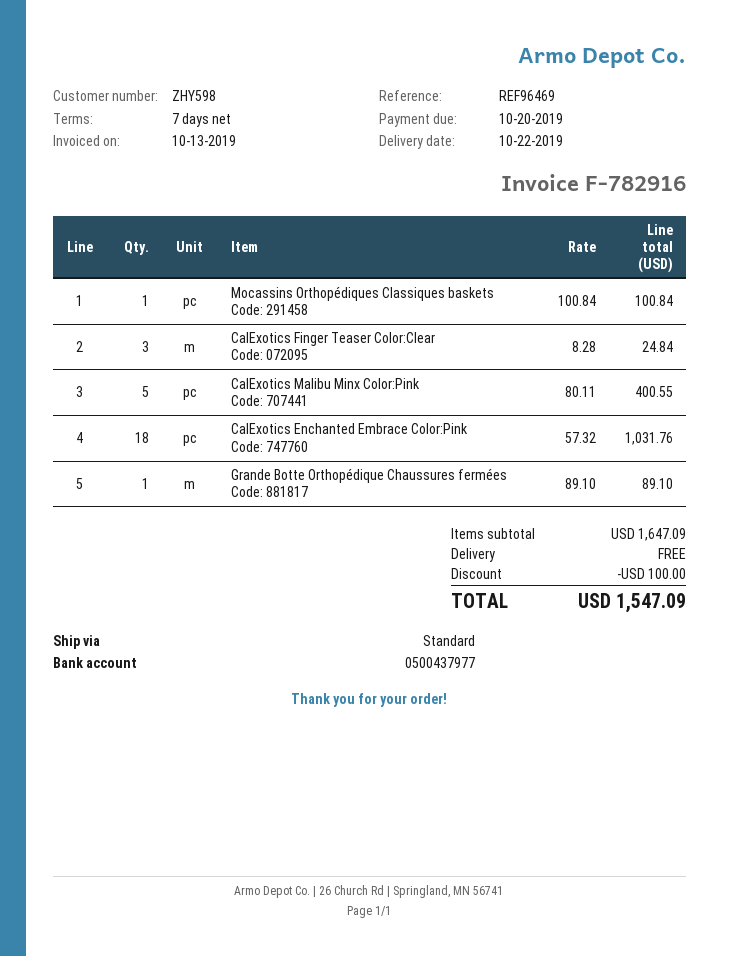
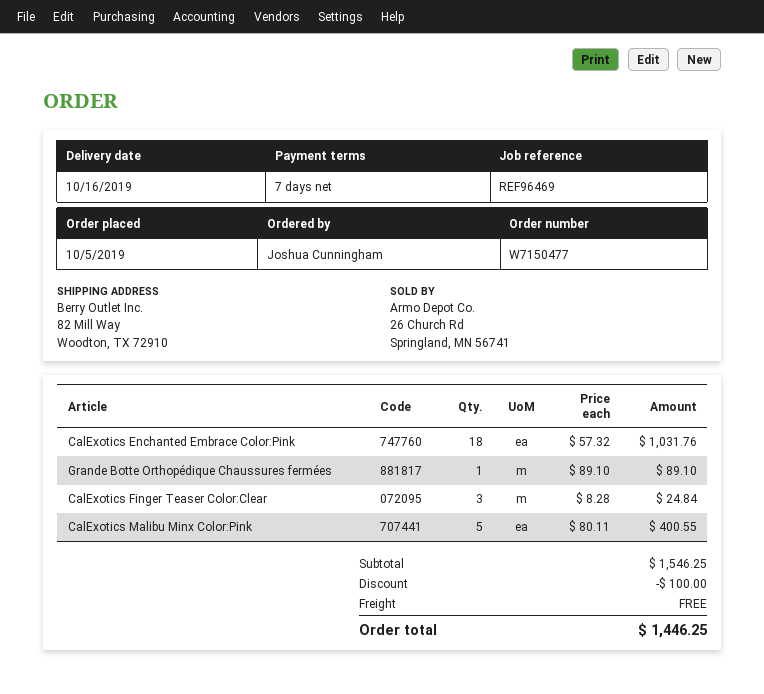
delivery date: 2019-10-22 -> 2019-10-16
Mocassins Orthopédiques Classiques baskets: 1 x 100.84 = 100.84 -> none
subtotal: 1647.09 -> 1546.25
total: 1547.09 -> 1446.25

